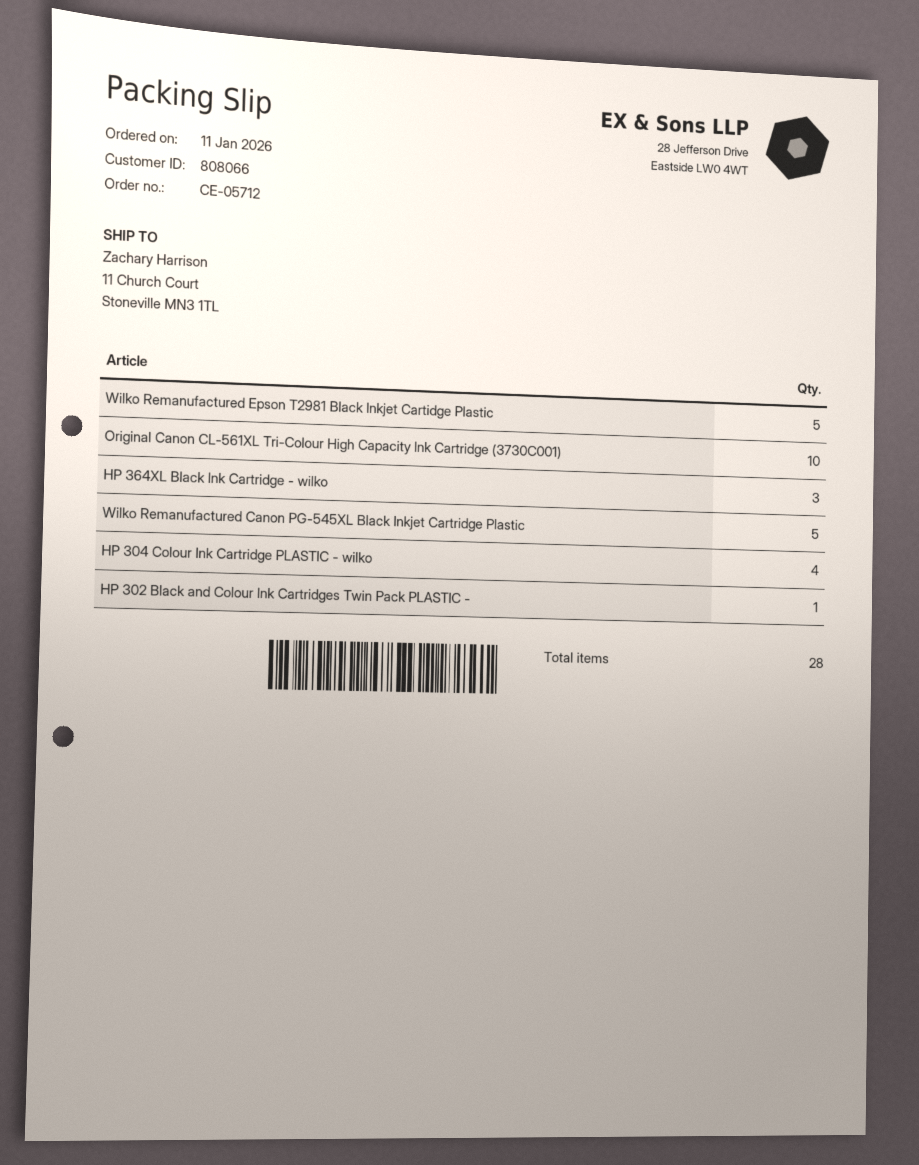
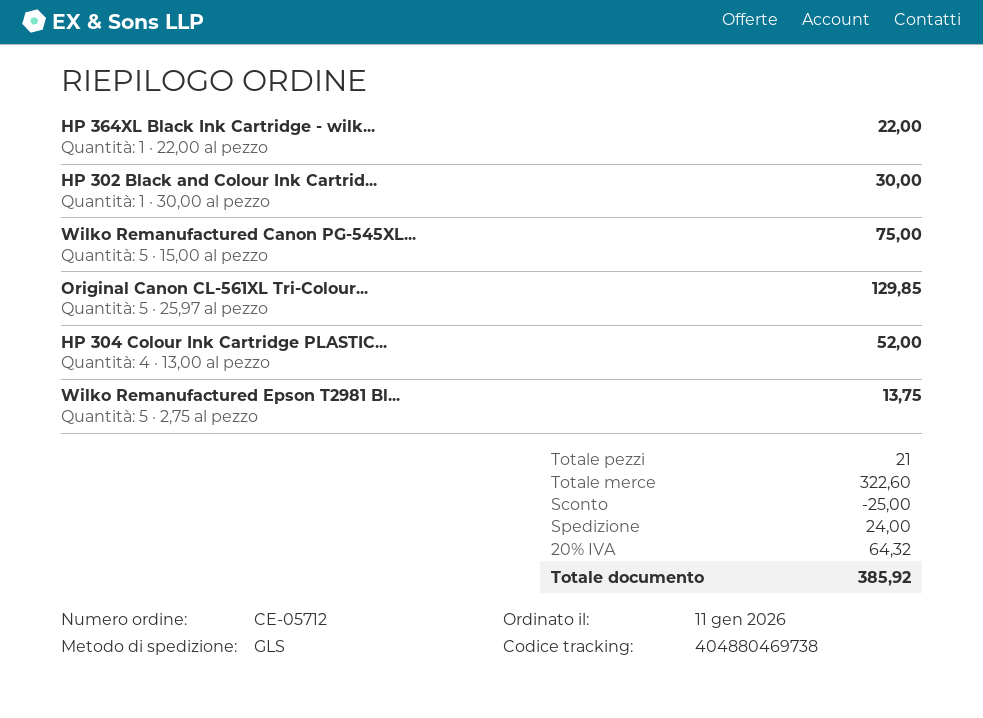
Original Canon CL-561XL Tri-Colour High Capacity Ink Cartridge (3730C001): 10 -> 5
HP 364XL Black Ink Cartridge - wilko: 3 -> 1
total quantity: 28 -> 21

